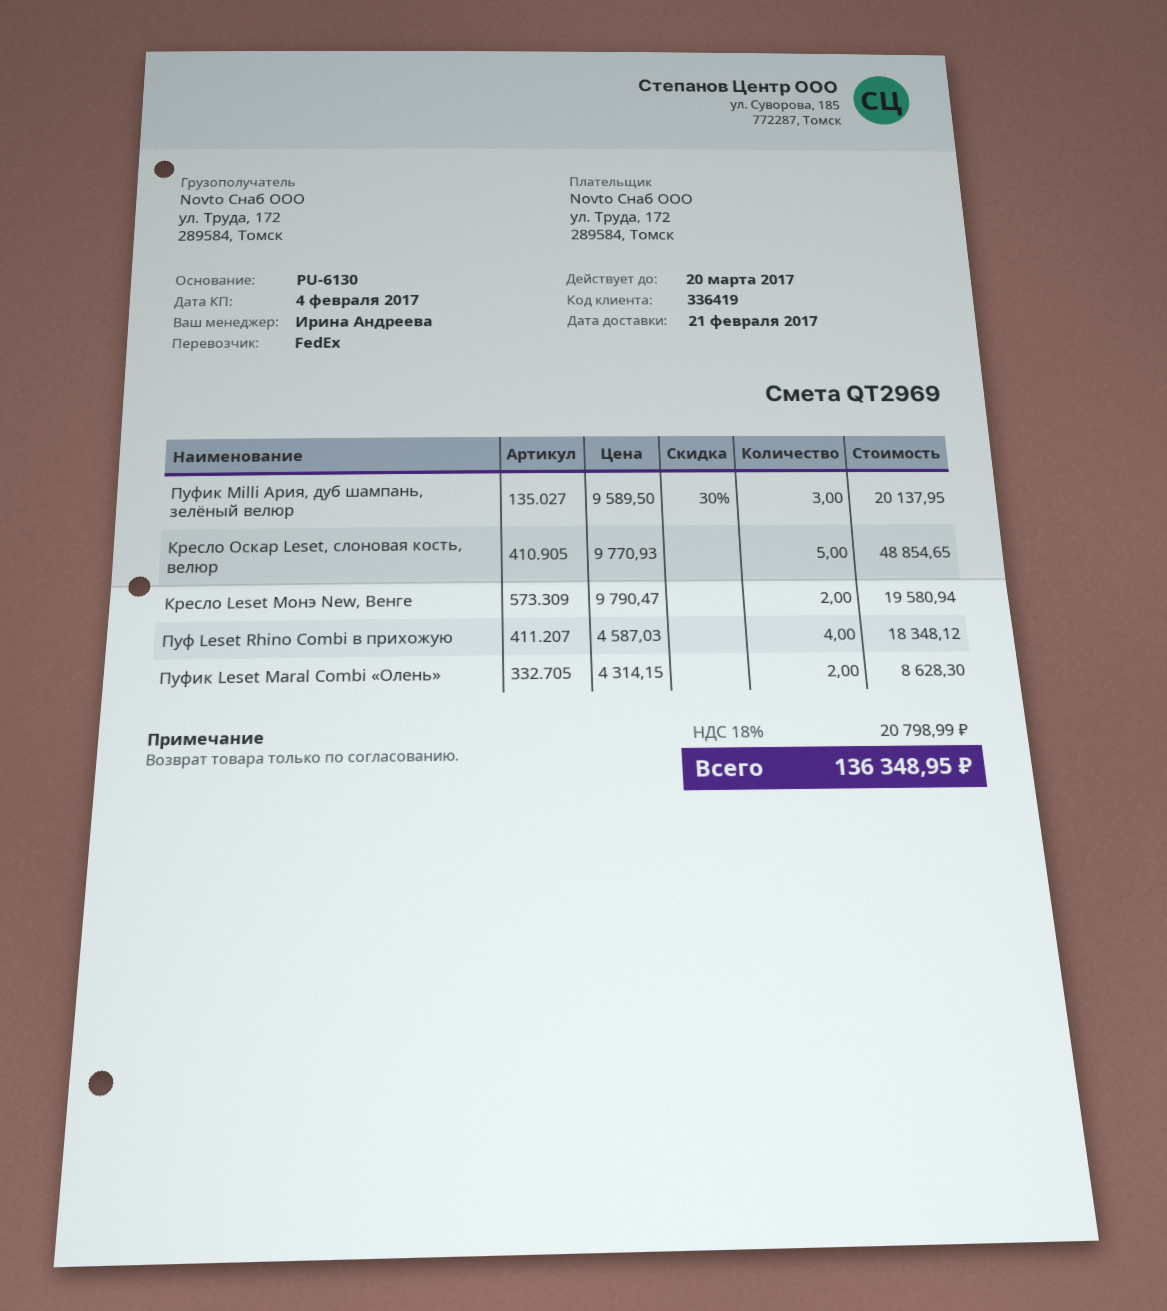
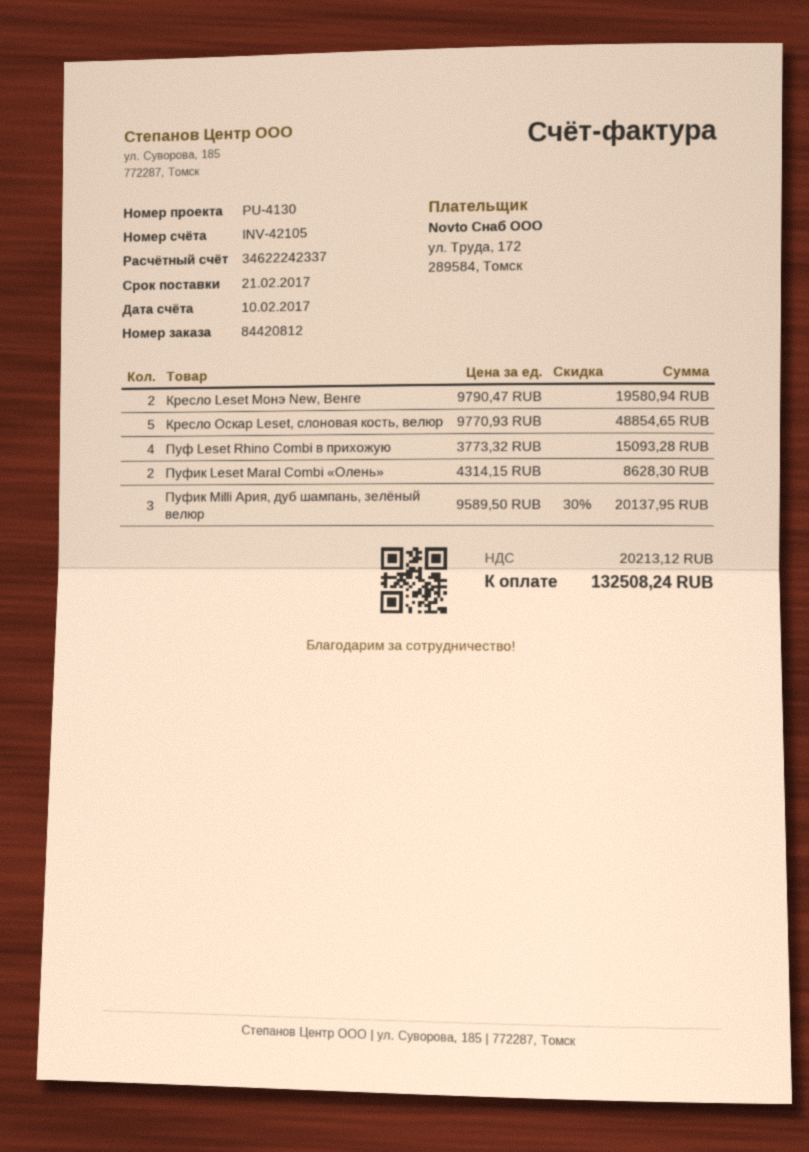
reference: PU-6130 -> PU-4130
Пуф Leset Rhino Combi в прихожую: 4 x 4587.03 = 18348.12 -> 4 x 3773.32 = 15093.28
tax: 20798.99 -> 20213.12
total: 136348.95 -> 132508.24

